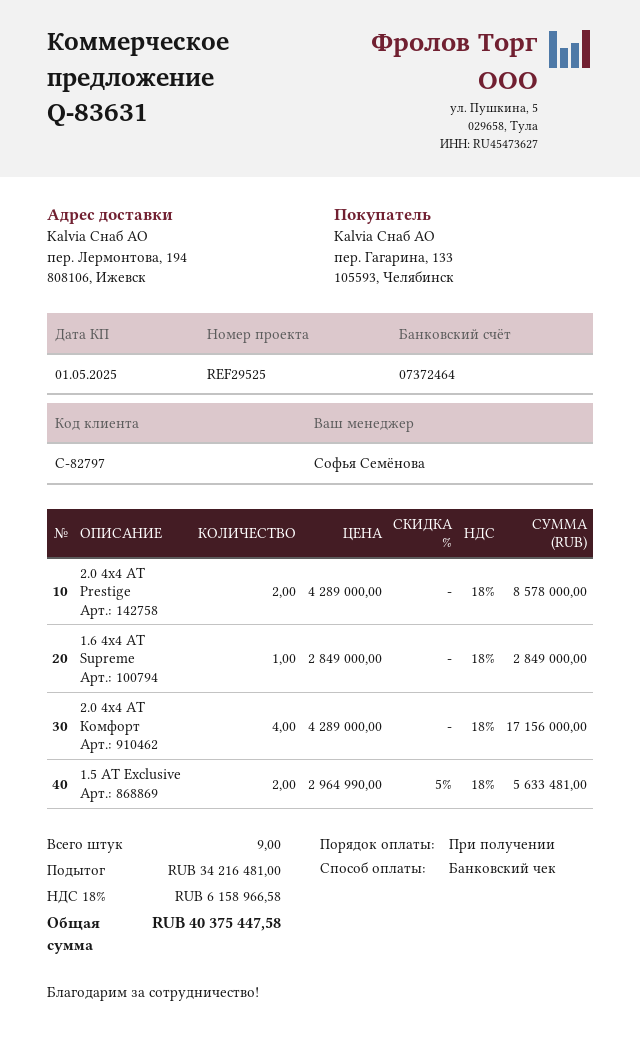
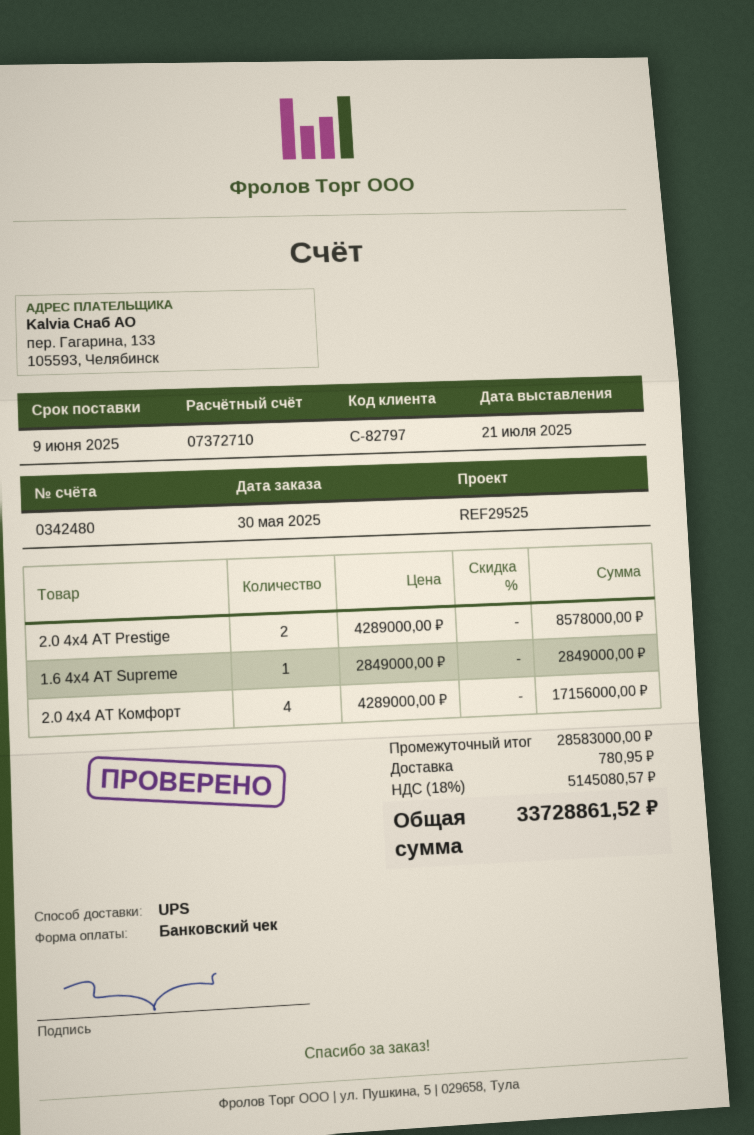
bank account: 07372464 -> 07372710
1.5 AT Exclusive: 2 x 2964990.00 - 5% = 5633481.00 -> none
subtotal: 34216481.00 -> 28583000.00
shipping: none -> 780.95
tax: 18% = 6158966.58 -> 18% = 5145080.57
total: 40375447.58 -> 33728861.52

